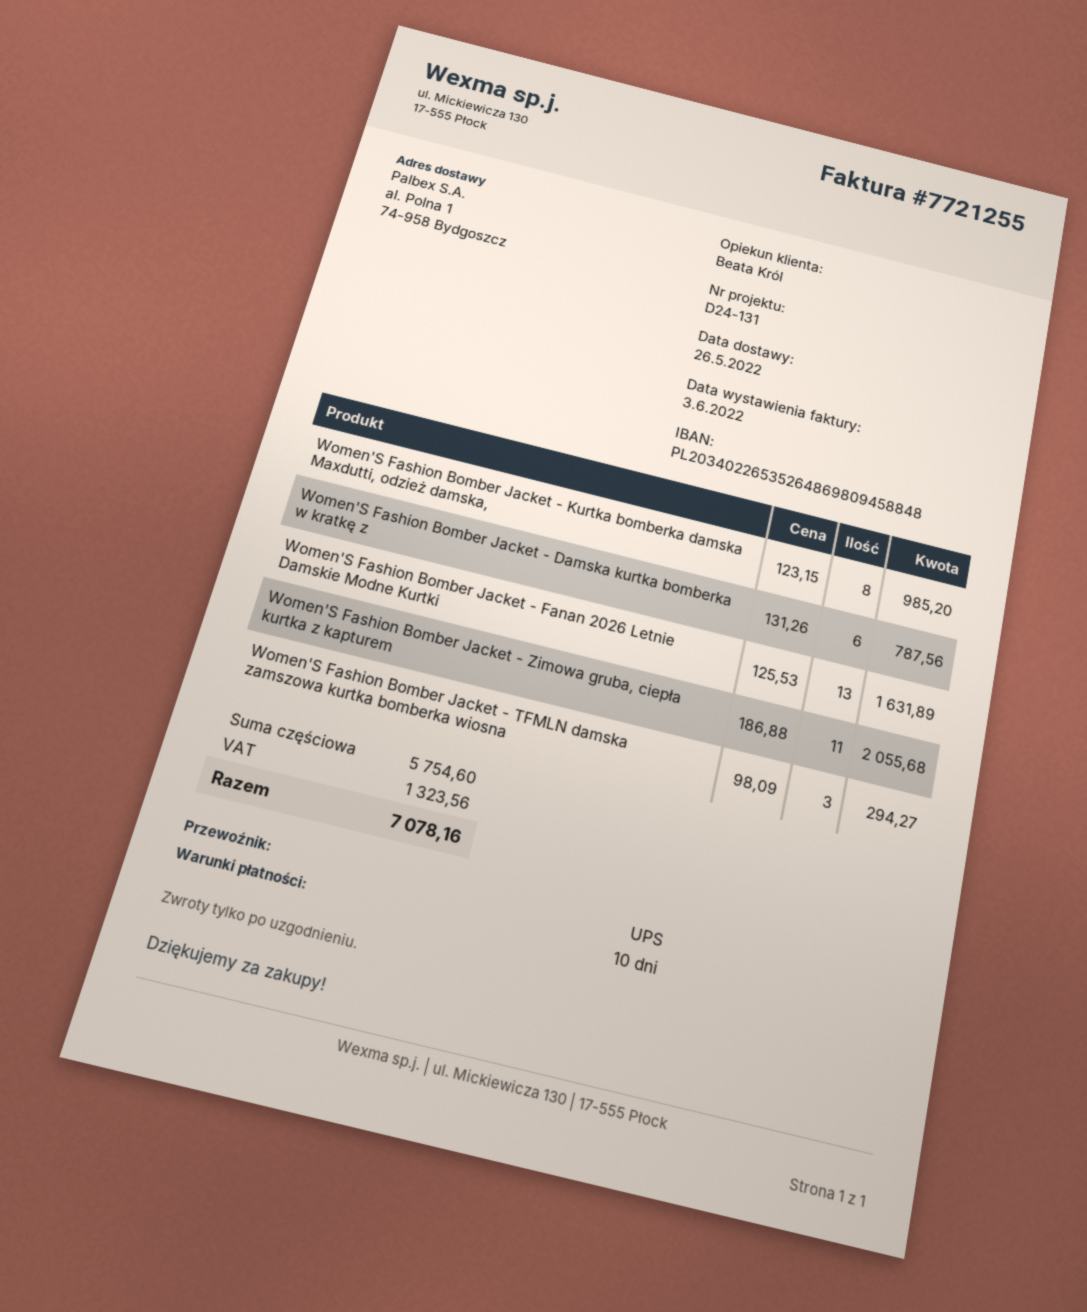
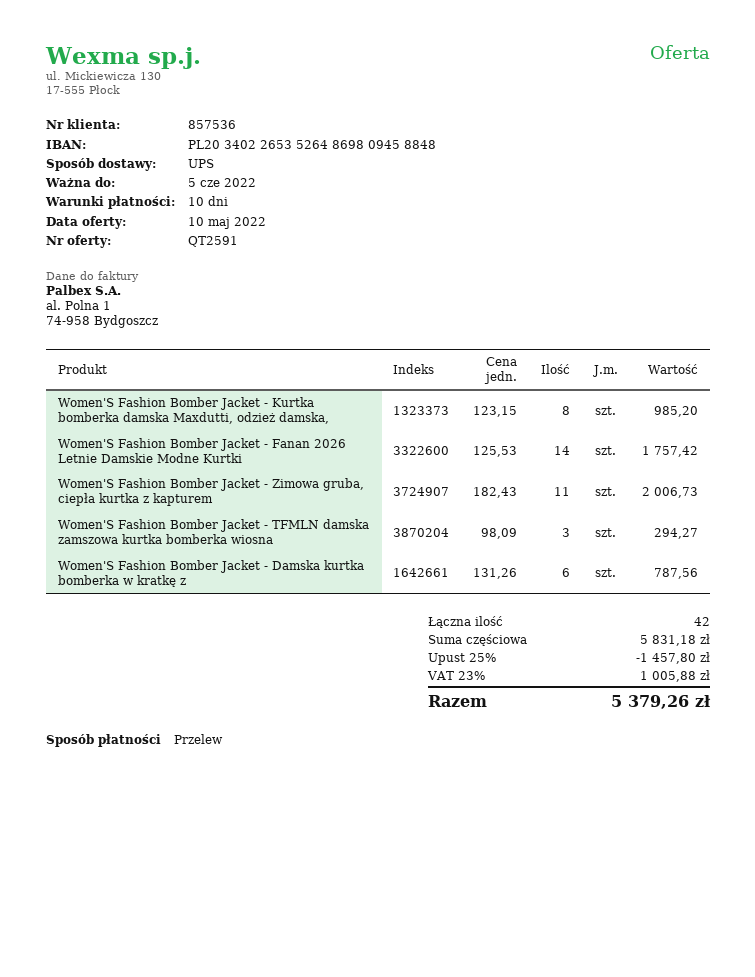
Women'S Fashion Bomber Jacket - Fanan 2026 Letnie Damskie Modne Kurtki: 13 x 125.53 = 1631.89 -> 14 x 125.53 = 1757.42
Women'S Fashion Bomber Jacket - Zimowa gruba, ciepła kurtka z kapturem: 11 x 186.88 = 2055.68 -> 11 x 182.43 = 2006.73
subtotal: 5754.60 -> 5831.18
discount: none -> 25% = 1457.80
tax: 1323.56 -> 1005.88
total: 7078.16 -> 5379.26

